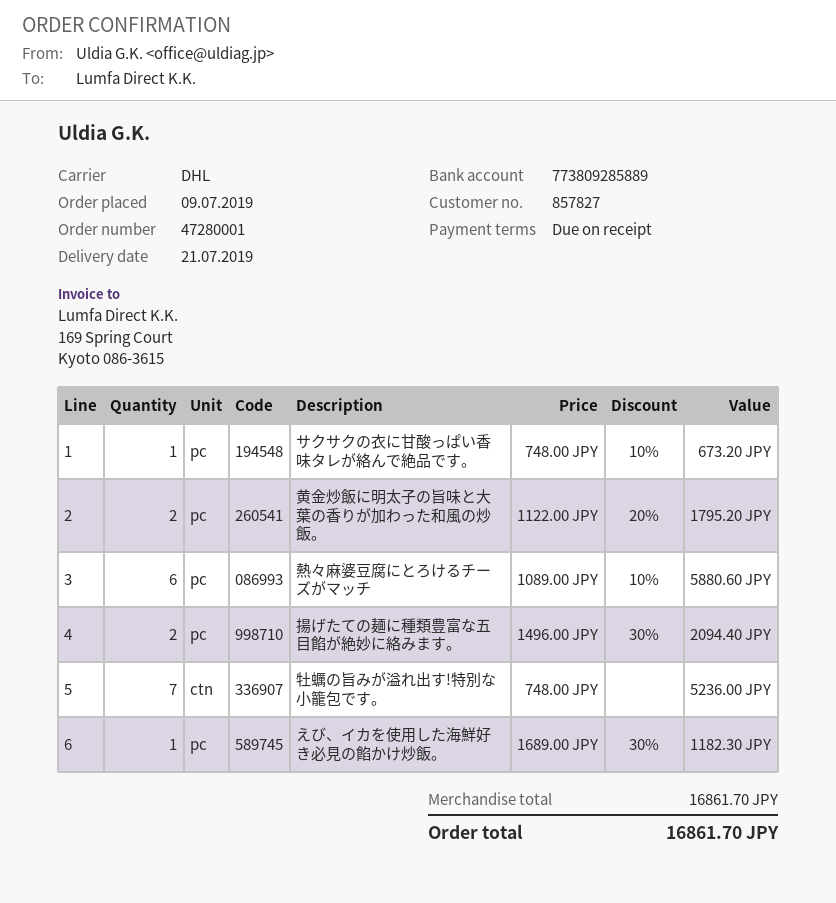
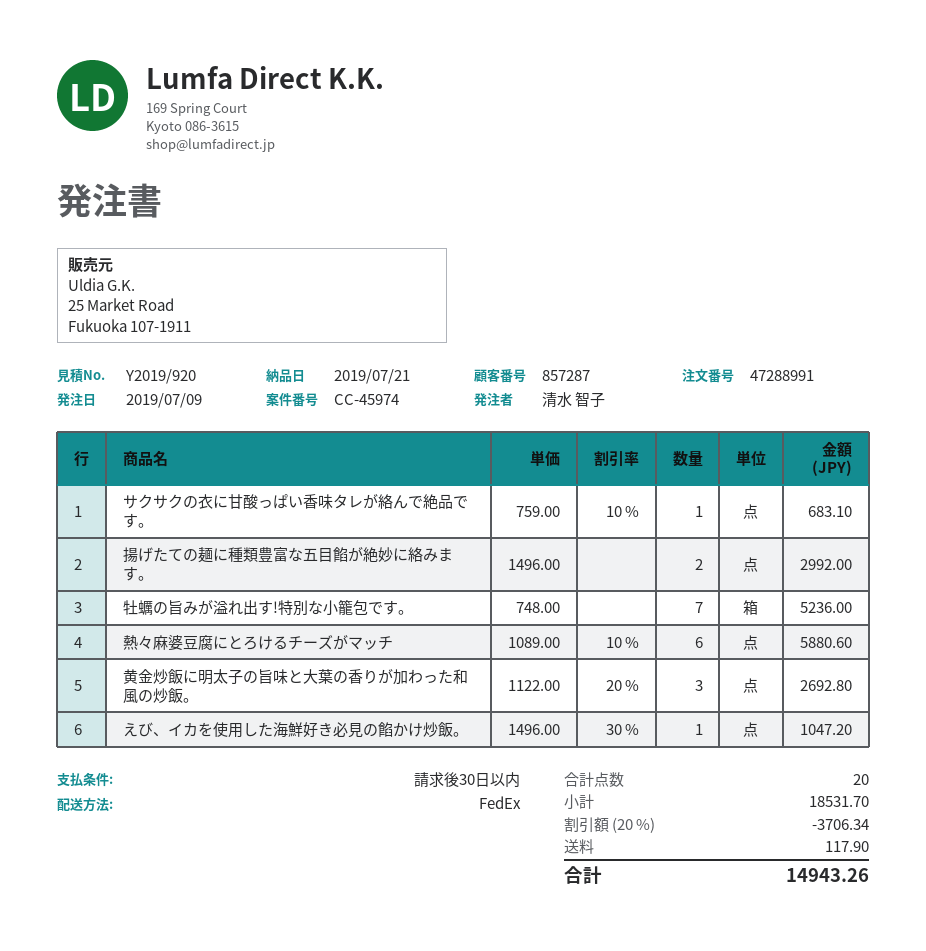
order number: 47280001 -> 47288991
payment terms: on receipt -> 30 days
customer number: 857827 -> 857287
shipping method: DHL -> FedEx
サクサクの衣に甘酸っぱい香味タレが絡んで絶品です。: 1 x 748.00 - 10% = 673.20 -> 1 x 759.00 - 10% = 683.10
黄金炒飯に明太子の旨味と大葉の香りが加わった和風の炒飯。: 2 x 1122.00 - 20% = 1795.20 -> 3 x 1122.00 - 20% = 2692.80
揚げたての麺に種類豊富な五目餡が絶妙に絡みます。: 2 x 1496.00 - 30% = 2094.40 -> 2 x 1496.00 = 2992.00
えび、イカを使用した海鮮好き必見の餡かけ炒飯。: 1 x 1689.00 - 30% = 1182.30 -> 1 x 1496.00 - 30% = 1047.20
subtotal: 16861.70 -> 18531.70
discount: none -> 20% = 3706.34
shipping: none -> 117.90
total: 16861.70 -> 14943.26

